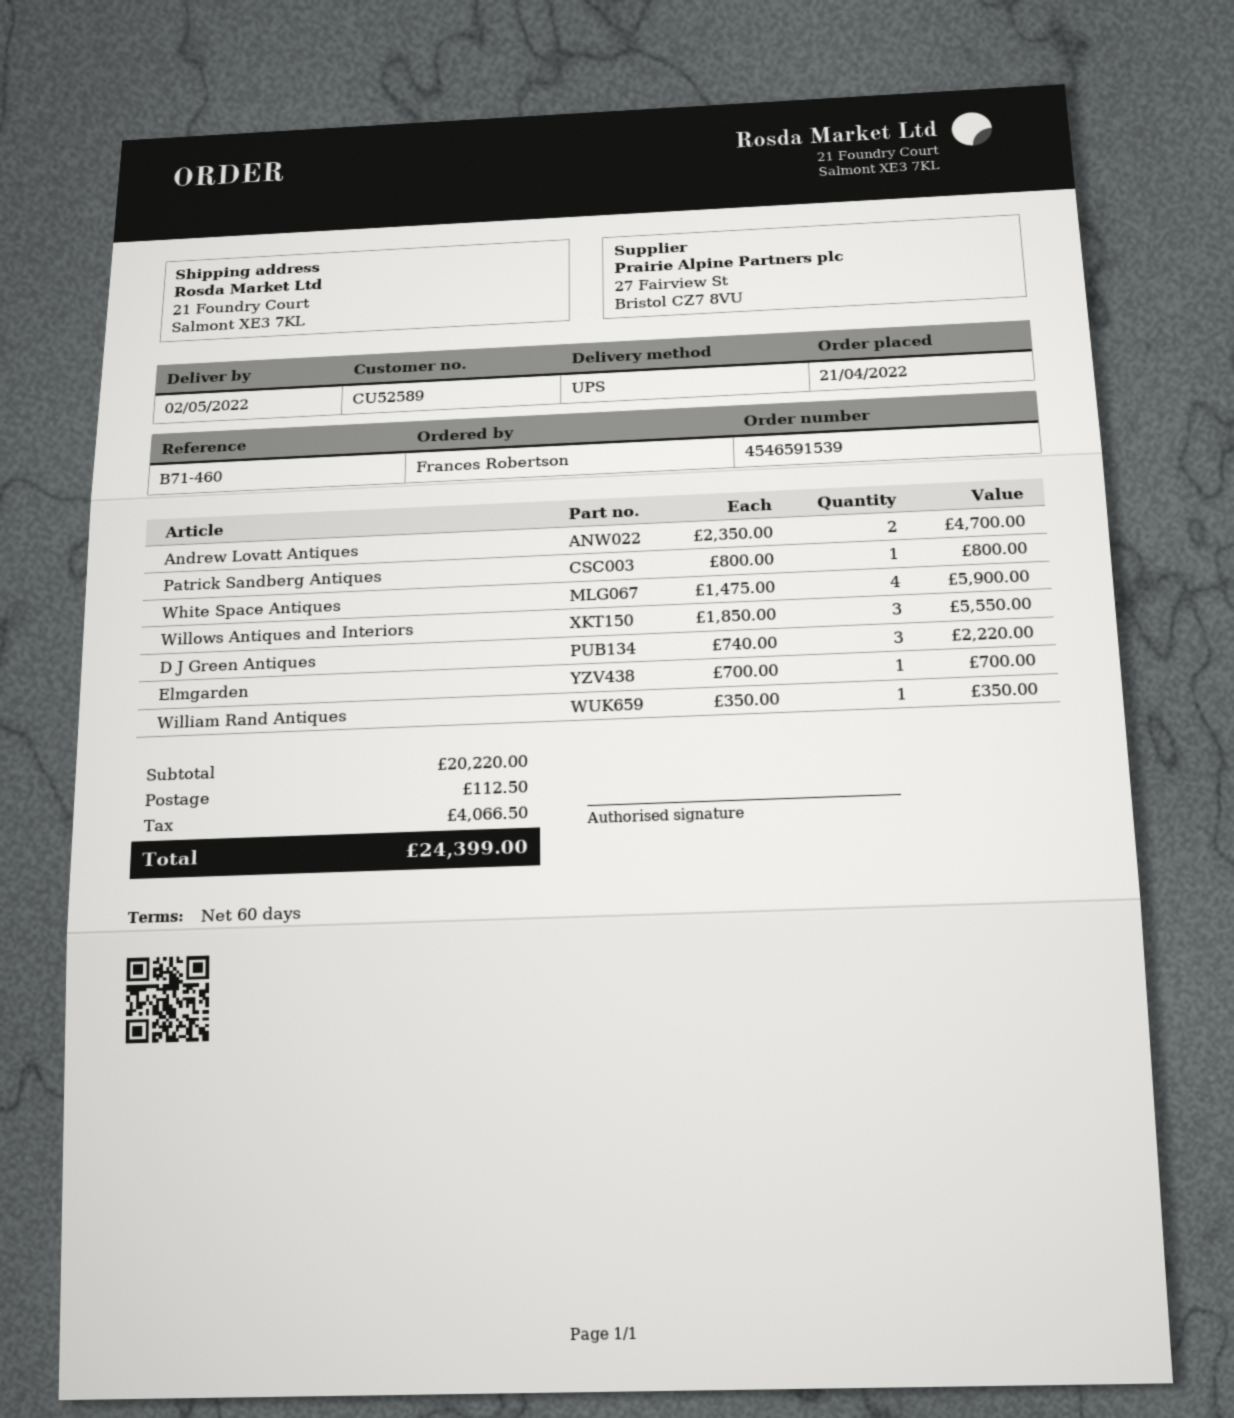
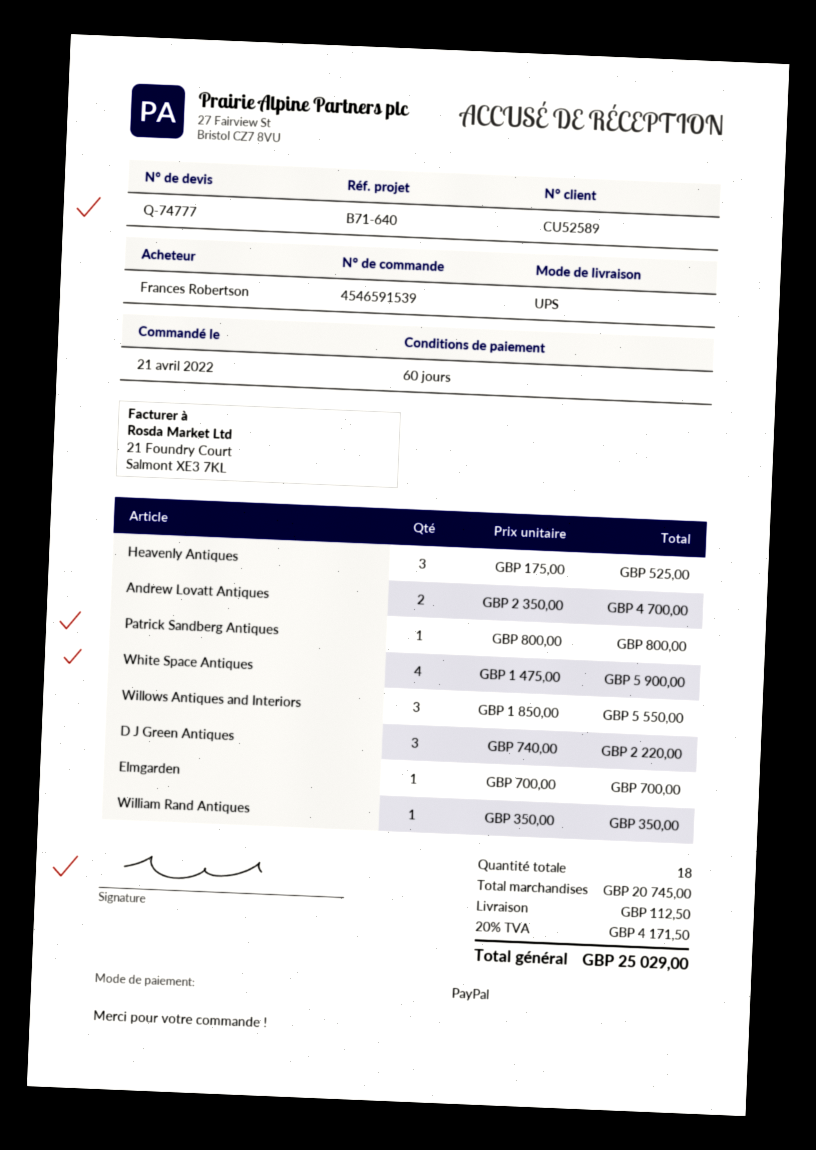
reference: B71-460 -> B71-640
Heavenly Antiques: none -> 3 x 175.00 = 525.00
subtotal: 20220.00 -> 20745.00
tax: 4066.50 -> 4171.50
total: 24399.00 -> 25029.00

